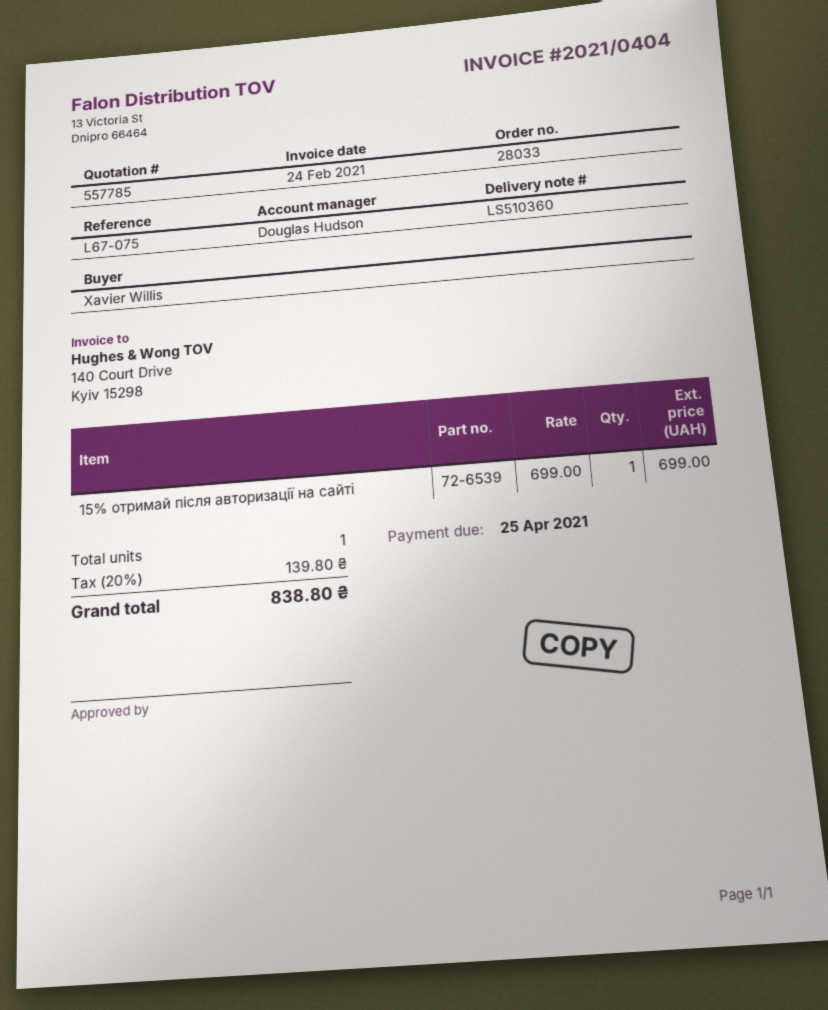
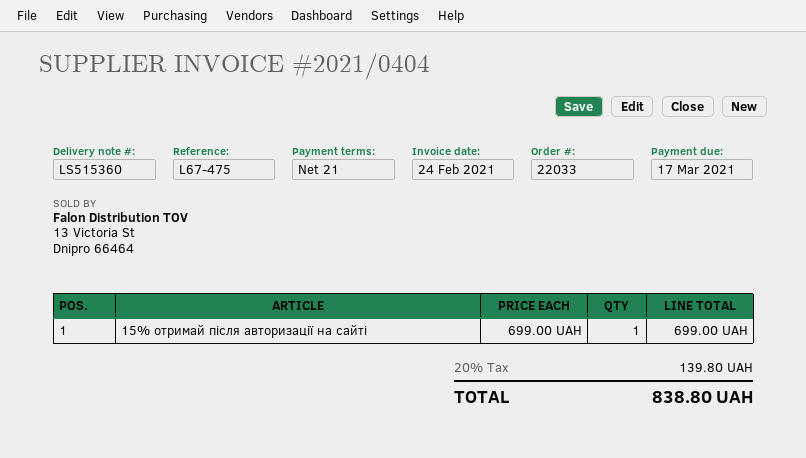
order number: 28033 -> 22033
delivery note number: LS510360 -> LS515360
due date: 2021-04-25 -> 2021-03-17
reference: L67-075 -> L67-475

